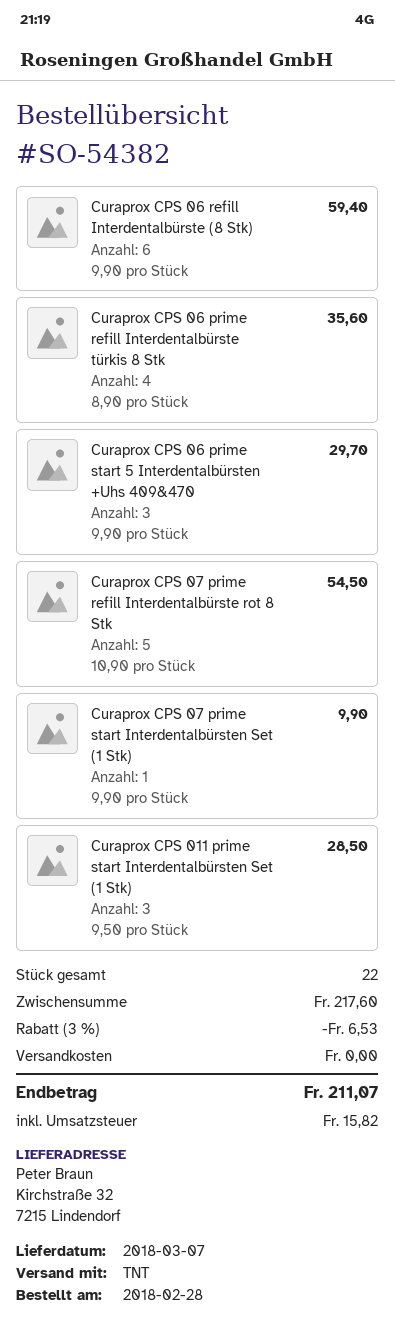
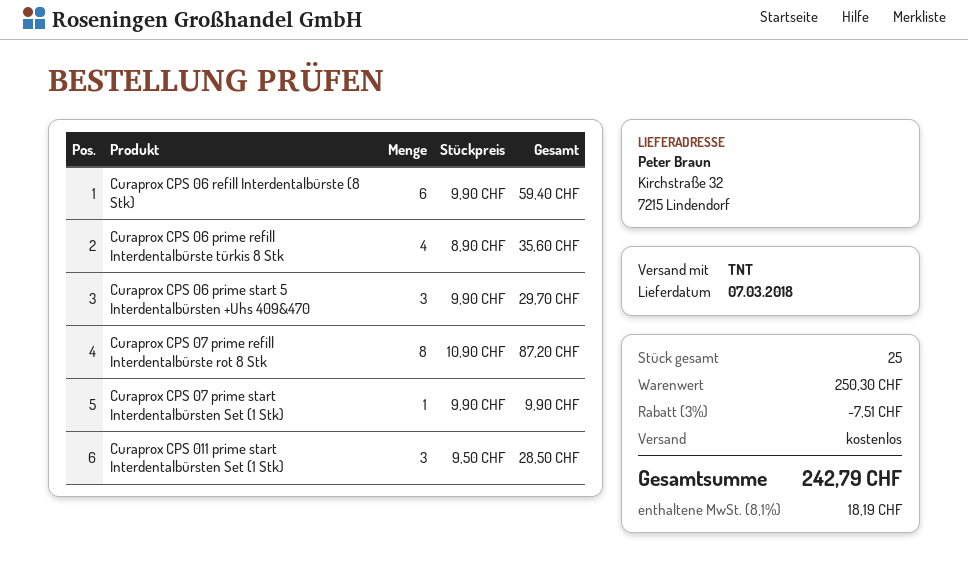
Curaprox CPS 07 prime refill Interdentalbürste rot 8 Stk: 5 x 10.90 = 54.50 -> 8 x 10.90 = 87.20
total quantity: 22 -> 25
subtotal: 217.60 -> 250.30
discount: 3% = 6.53 -> 3% = 7.51
tax: 15.82 -> 18.19
total: 211.07 -> 242.79

